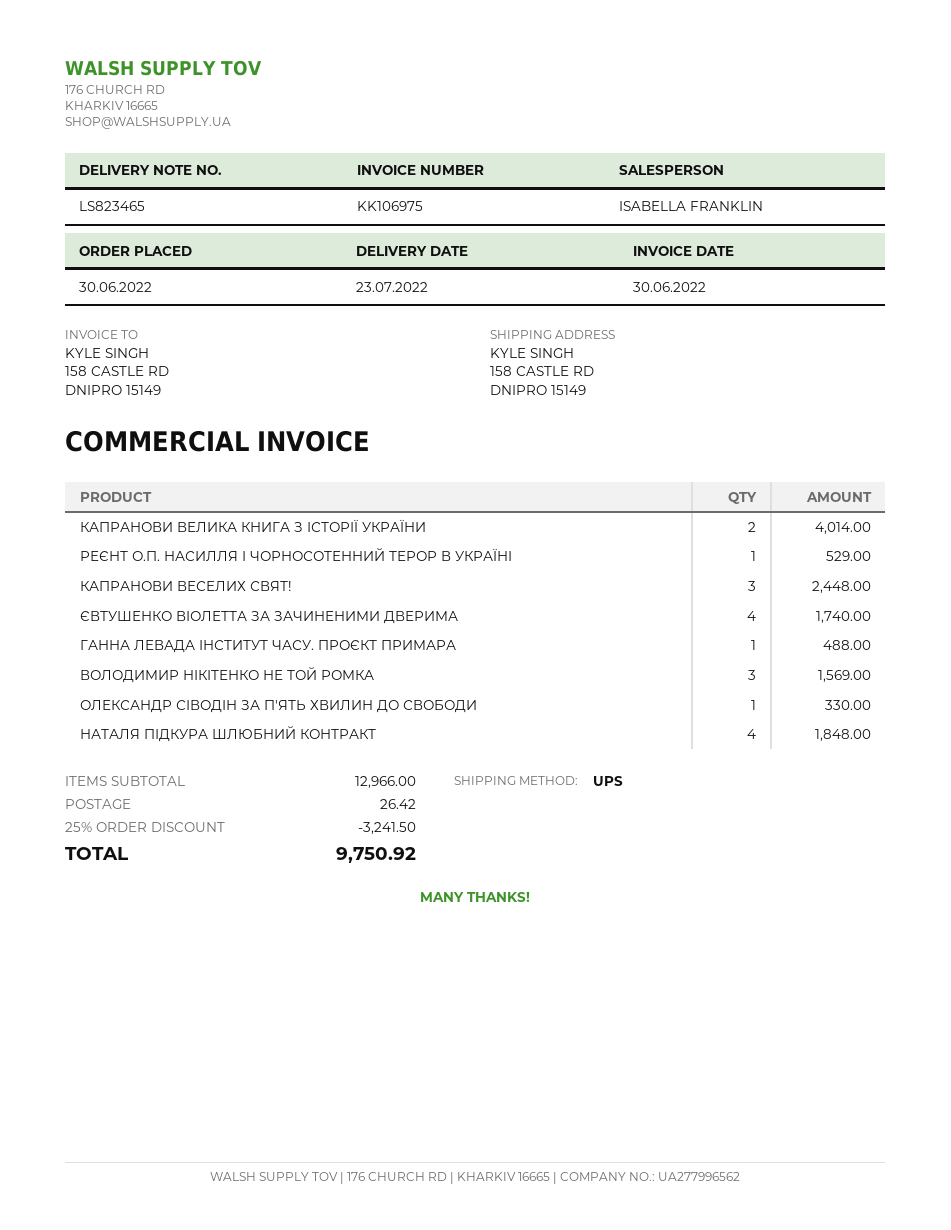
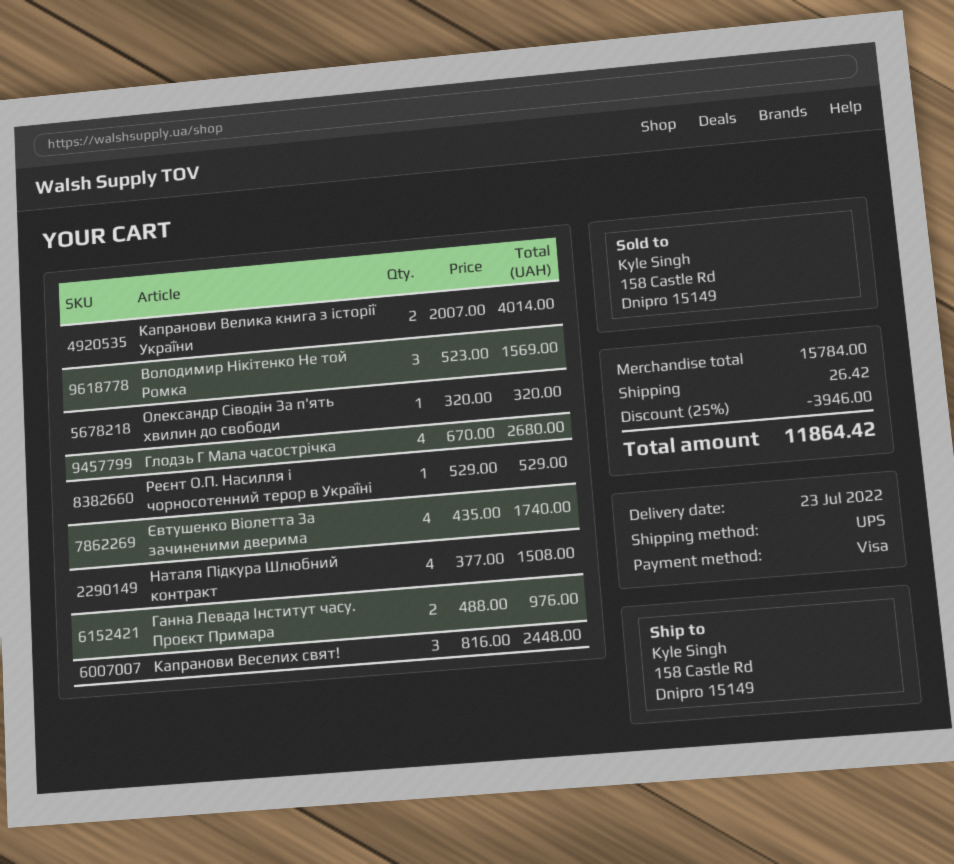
ГАННА ЛЕВАДА ІНСТИТУТ ЧАСУ. ПРОЄКТ ПРИМАРА: 1 for 488.00 -> 2 for 976.00
ОЛЕКСАНДР СІВОДІН ЗА П'ЯТЬ ХВИЛИН ДО СВОБОДИ: 1 for 330.00 -> 1 for 320.00
НАТАЛЯ ПІДКУРА ШЛЮБНИЙ КОНТРАКТ: 4 for 1848.00 -> 4 for 1508.00
Глодзь Г Мала часострічка: none -> 4 for 2680.00
subtotal: 12966.00 -> 15784.00
discount: 25% = 3241.50 -> 25% = 3946.00
total: 9750.92 -> 11864.42

